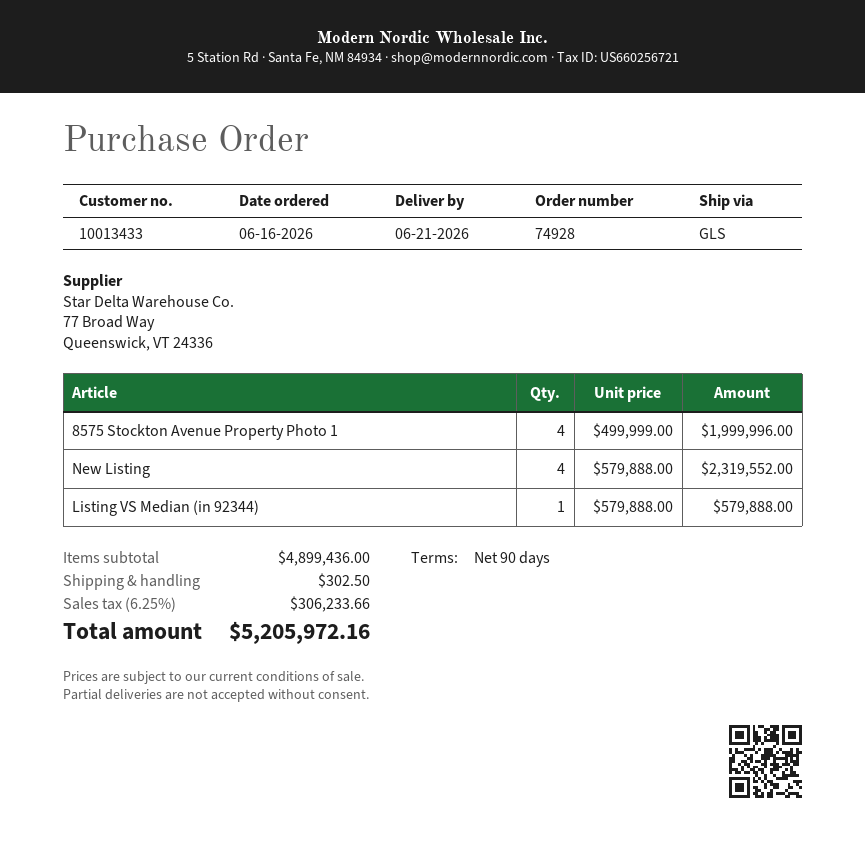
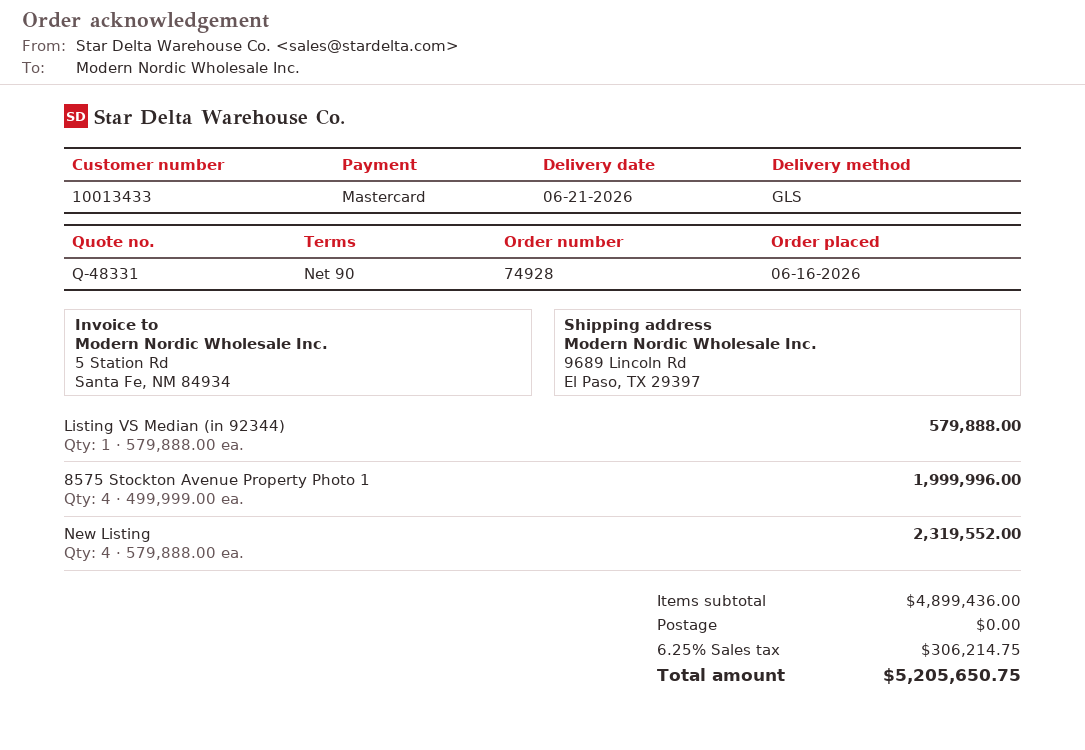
shipping: 302.50 -> 0.00
tax: 6.25% = 306233.66 -> 6.25% = 306214.75
total: 5205972.16 -> 5205650.75

